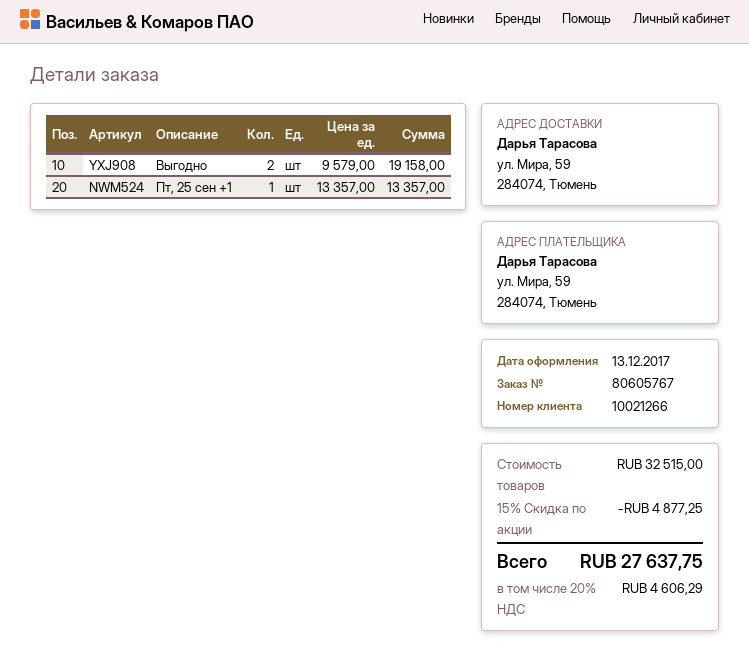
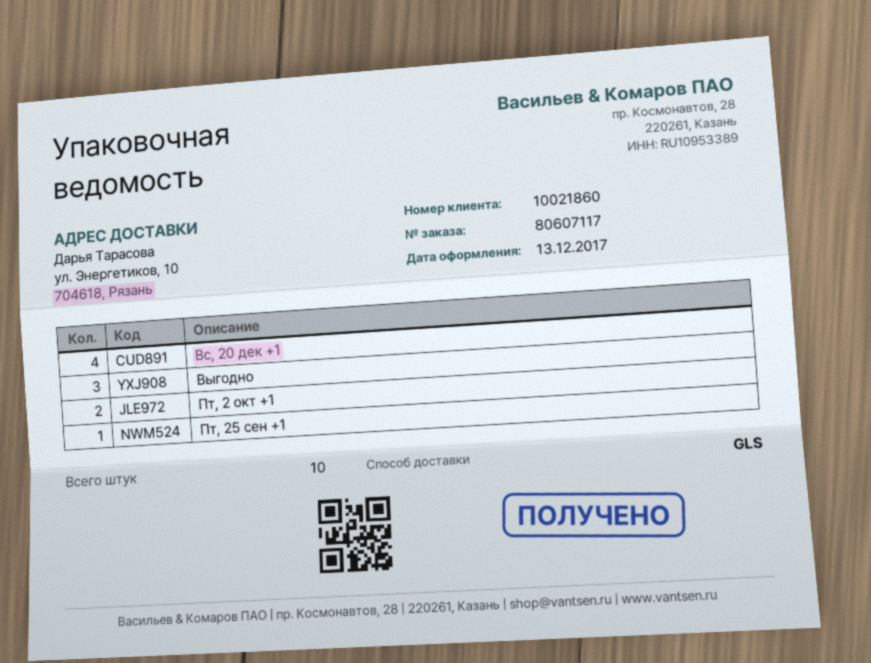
order number: 80605767 -> 80607117
customer number: 10021266 -> 10021860
ship to: ул. Мира, 59, 284074, Тюмень -> ул. Энергетиков, 10, 704618, Рязань
Выгодно: 2 -> 3
Вс, 20 дек +1: none -> 4
Пт, 2 окт +1: none -> 2

